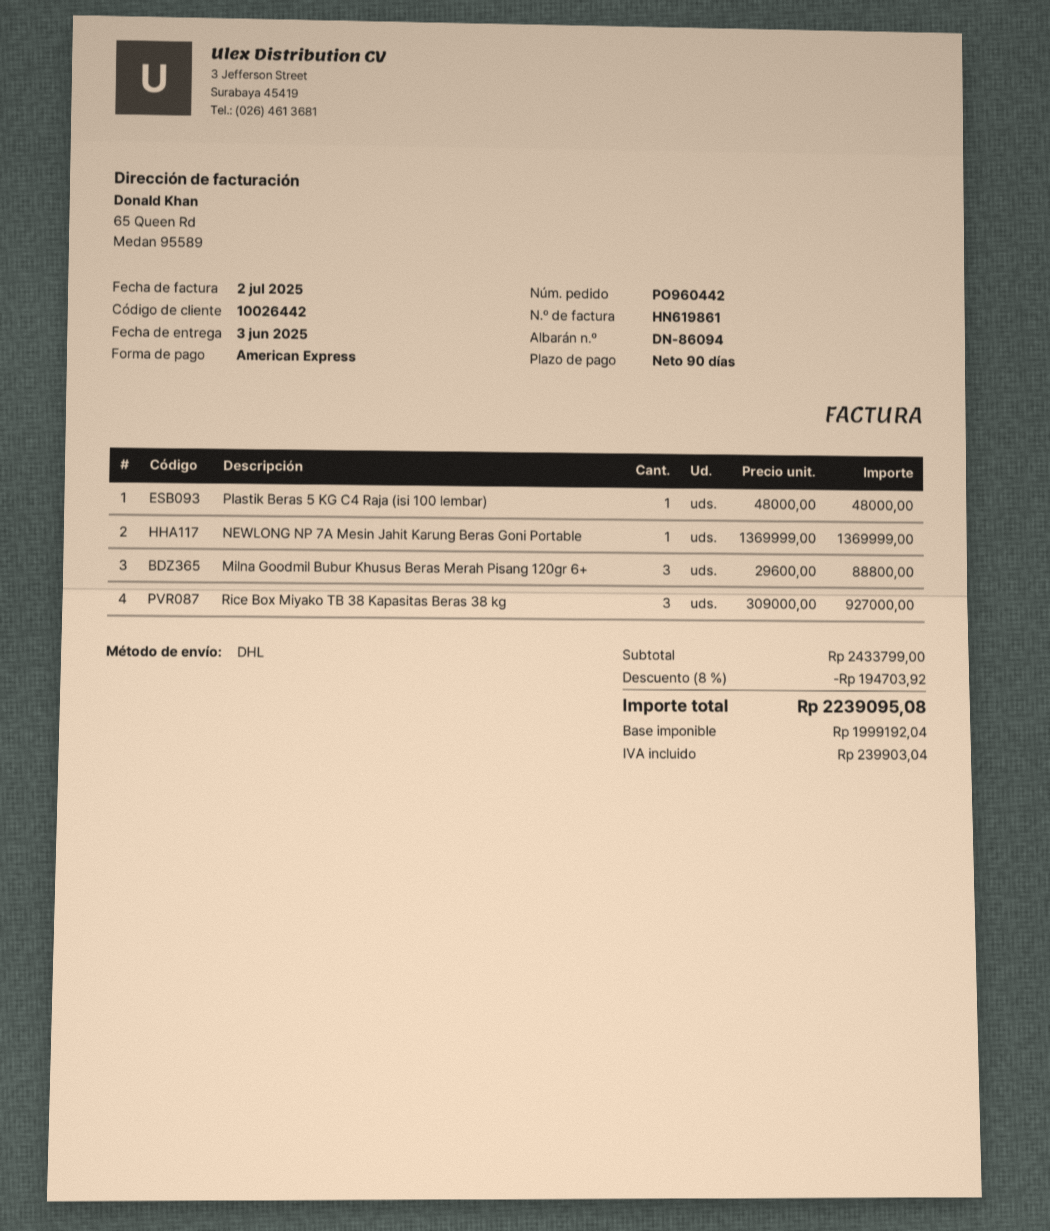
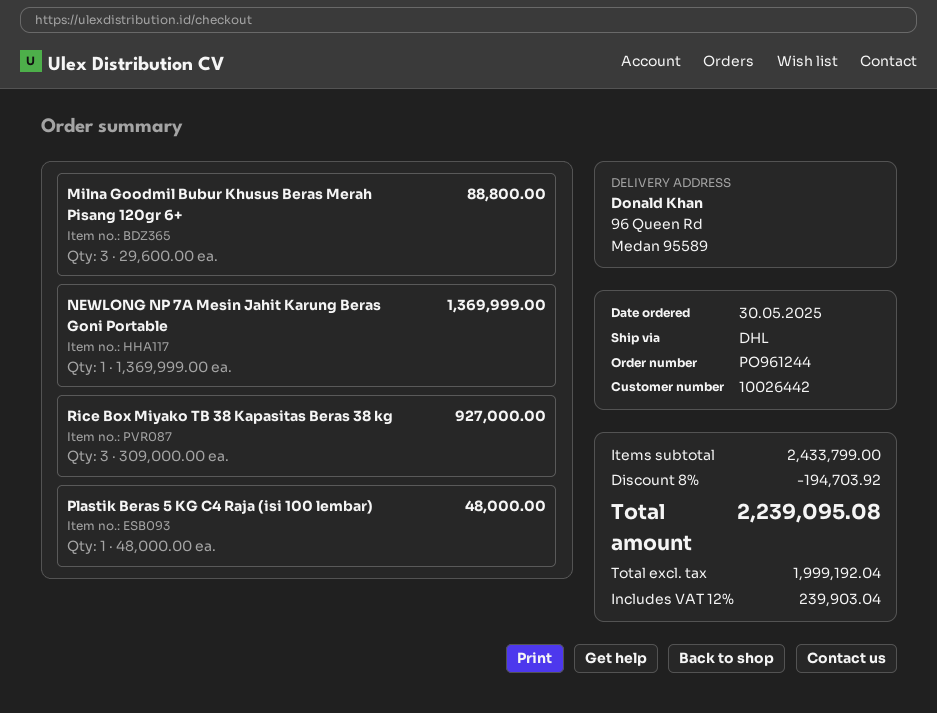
order number: PO960442 -> PO961244

